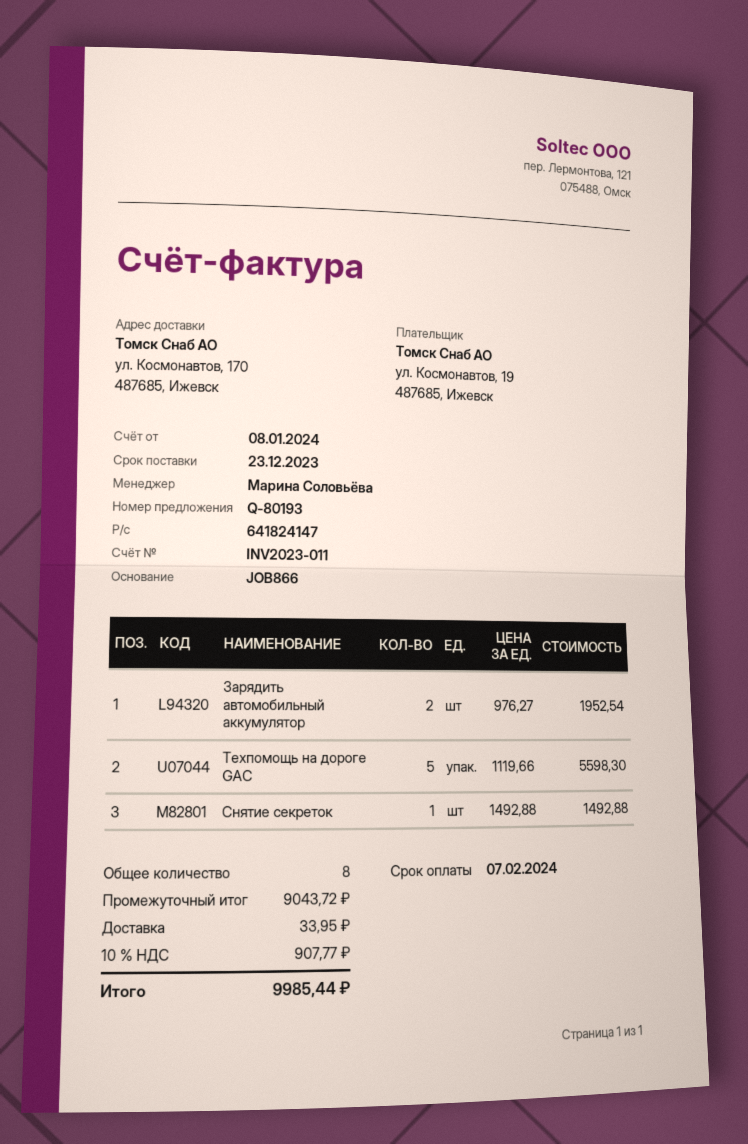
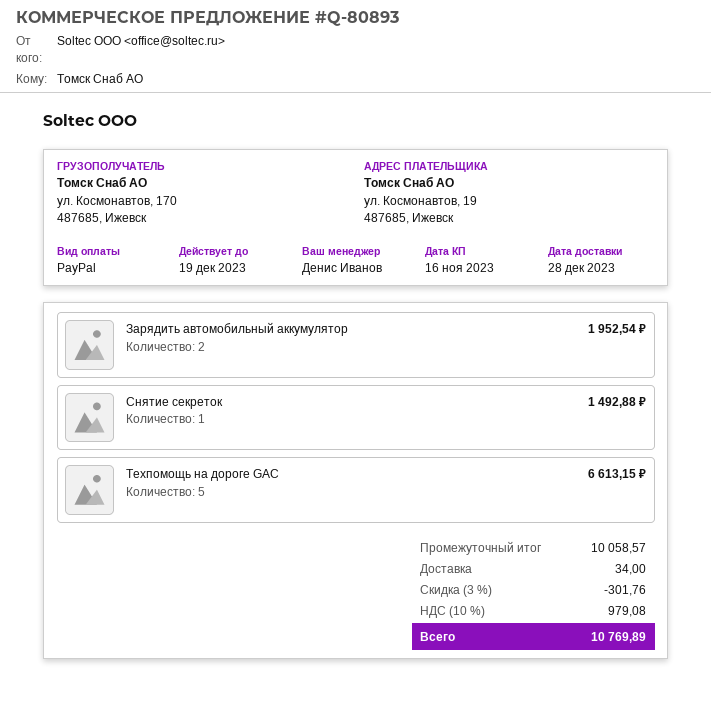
quote number: Q-80193 -> Q-80893
delivery date: 2023-12-23 -> 2023-12-28
sales rep: Марина Соловьёва -> Денис Иванов
Техпомощь на дороге GAC: 5 for 5598.30 -> 5 for 6613.15
subtotal: 9043.72 -> 10058.57
discount: none -> 3% = 301.76
shipping: 33.95 -> 34.00
tax: 10% = 907.77 -> 10% = 979.08
total: 9985.44 -> 10769.89

